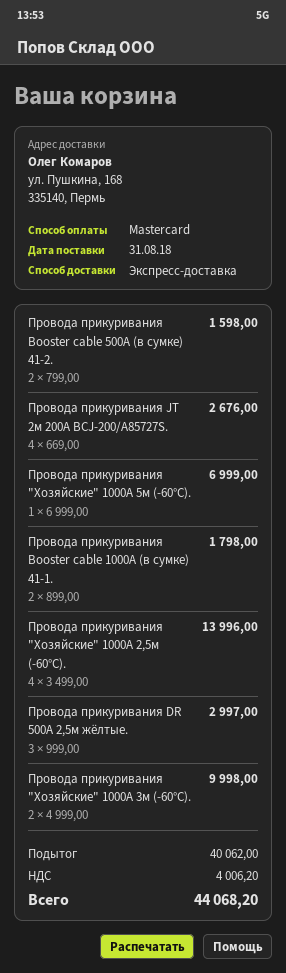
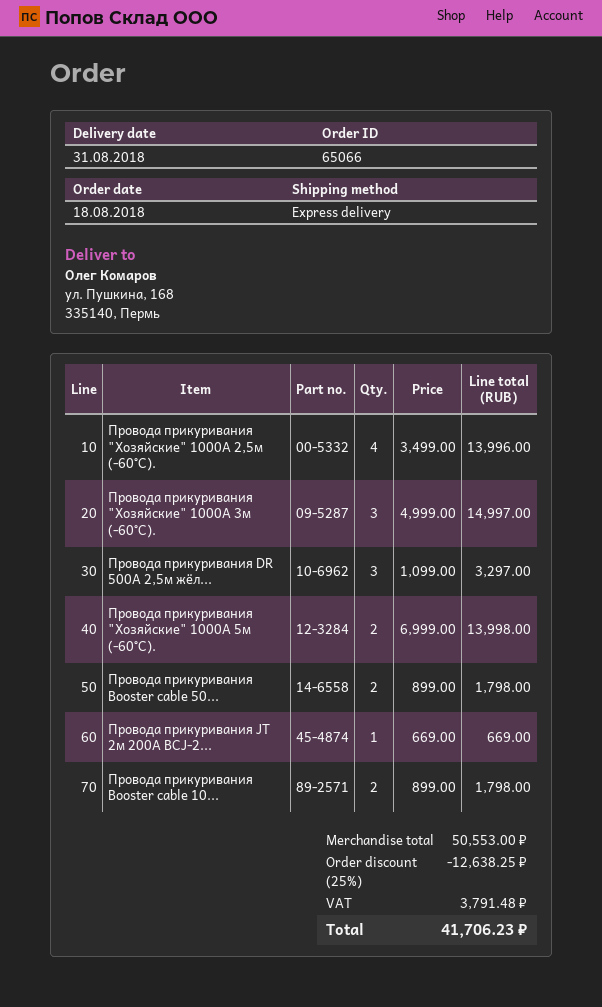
Провода прикуривания Booster cable 500А (в сумке) 41-2.: 2 x 799.00 = 1598.00 -> 2 x 899.00 = 1798.00
Провода прикуривания JT 2м 200А BCJ-200/A85727S.: 4 x 669.00 = 2676.00 -> 1 x 669.00 = 669.00
Провода прикуривания "Хозяйские" 1000А 5м (-60°С).: 1 x 6999.00 = 6999.00 -> 2 x 6999.00 = 13998.00
Провода прикуривания DR 500А 2,5м жёлтые.: 3 x 999.00 = 2997.00 -> 3 x 1099.00 = 3297.00
Провода прикуривания "Хозяйские" 1000А 3м (-60°С).: 2 x 4999.00 = 9998.00 -> 3 x 4999.00 = 14997.00
subtotal: 40062.00 -> 50553.00
discount: none -> 25% = 12638.25
tax: 4006.20 -> 3791.48
total: 44068.20 -> 41706.23

